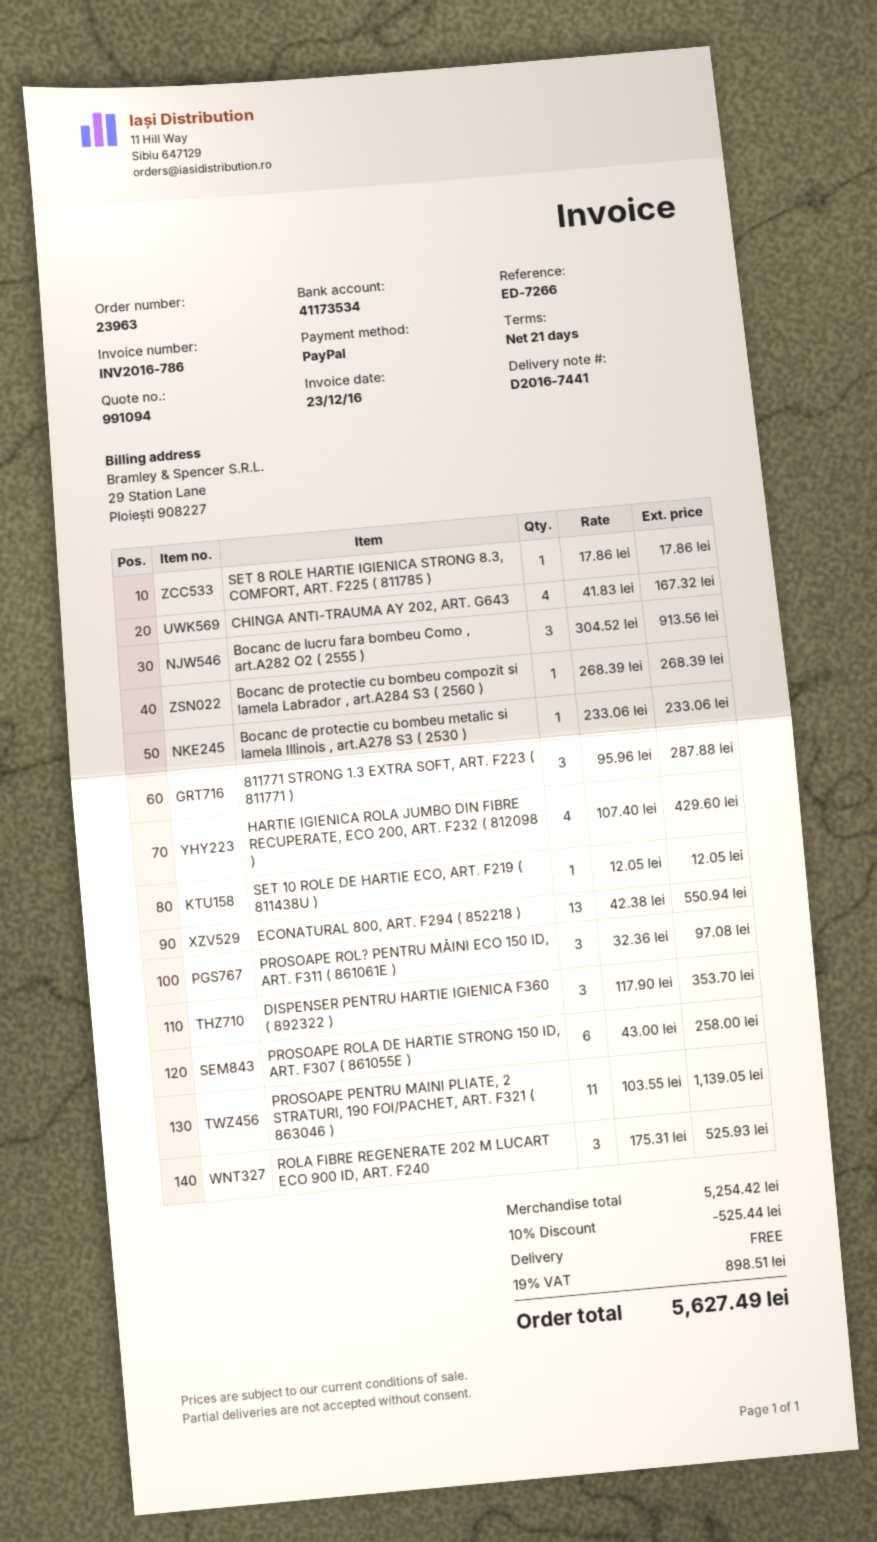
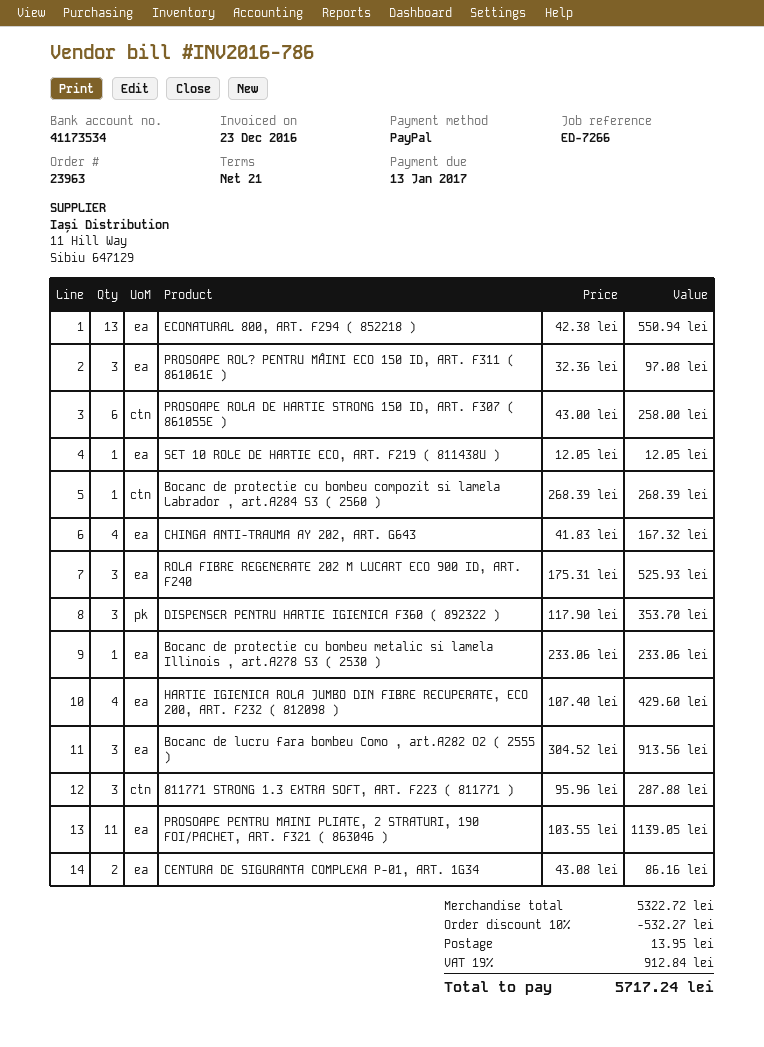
SET 8 ROLE HARTIE IGIENICA STRONG 8.3, COMFORT, ART. F225 ( 811785 ): 1 x 17.86 = 17.86 -> none
CENTURA DE SIGURANTA COMPLEXA P-01, ART. 1G34: none -> 2 x 43.08 = 86.16
subtotal: 5254.42 -> 5322.72
discount: 10% = 525.44 -> 10% = 532.27
shipping: 0.00 -> 13.95
tax: 19% = 898.51 -> 19% = 912.84
total: 5627.49 -> 5717.24

